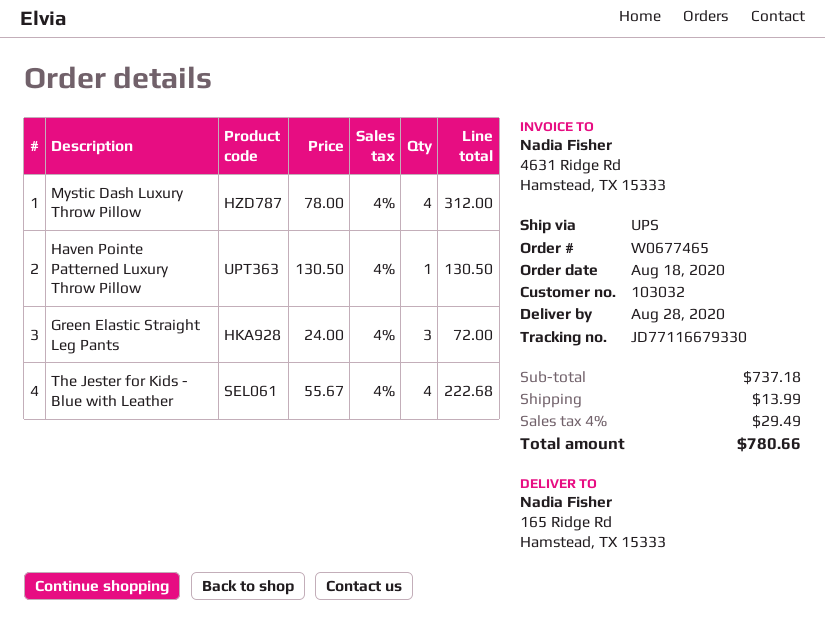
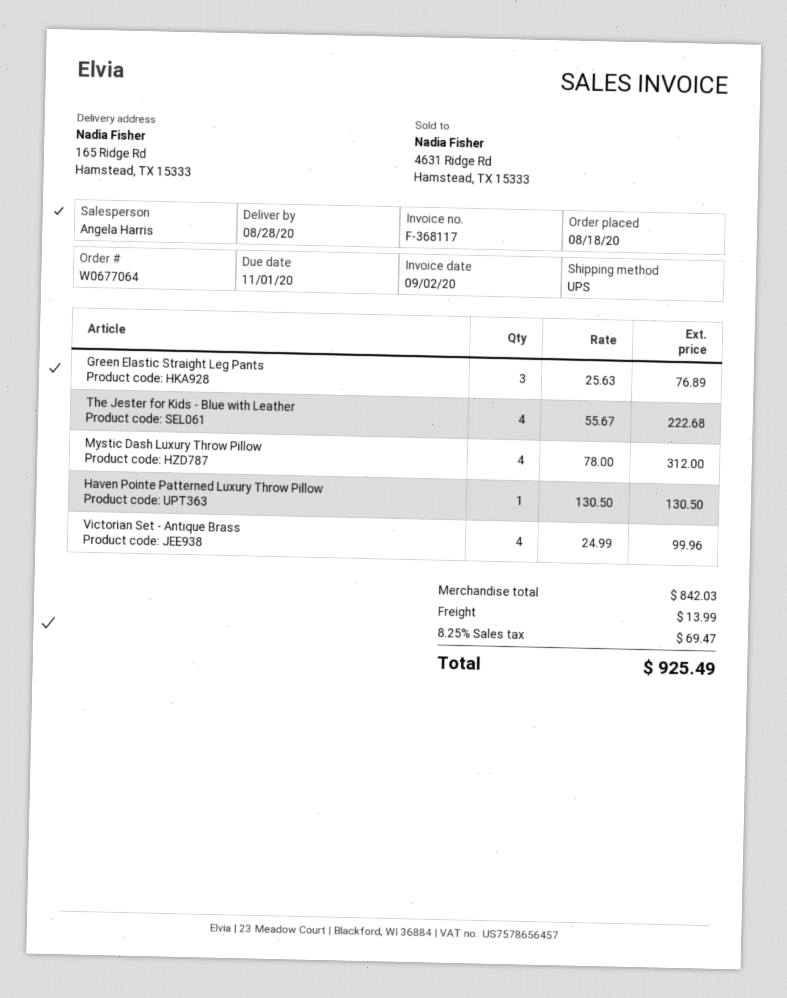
order number: W0677465 -> W0677064
Green Elastic Straight Leg Pants: 3 x 24.00 = 72.00 -> 3 x 25.63 = 76.89
Victorian Set - Antique Brass: none -> 4 x 24.99 = 99.96
subtotal: 737.18 -> 842.03
tax: 4% = 29.49 -> 8.25% = 69.47
total: 780.66 -> 925.49

